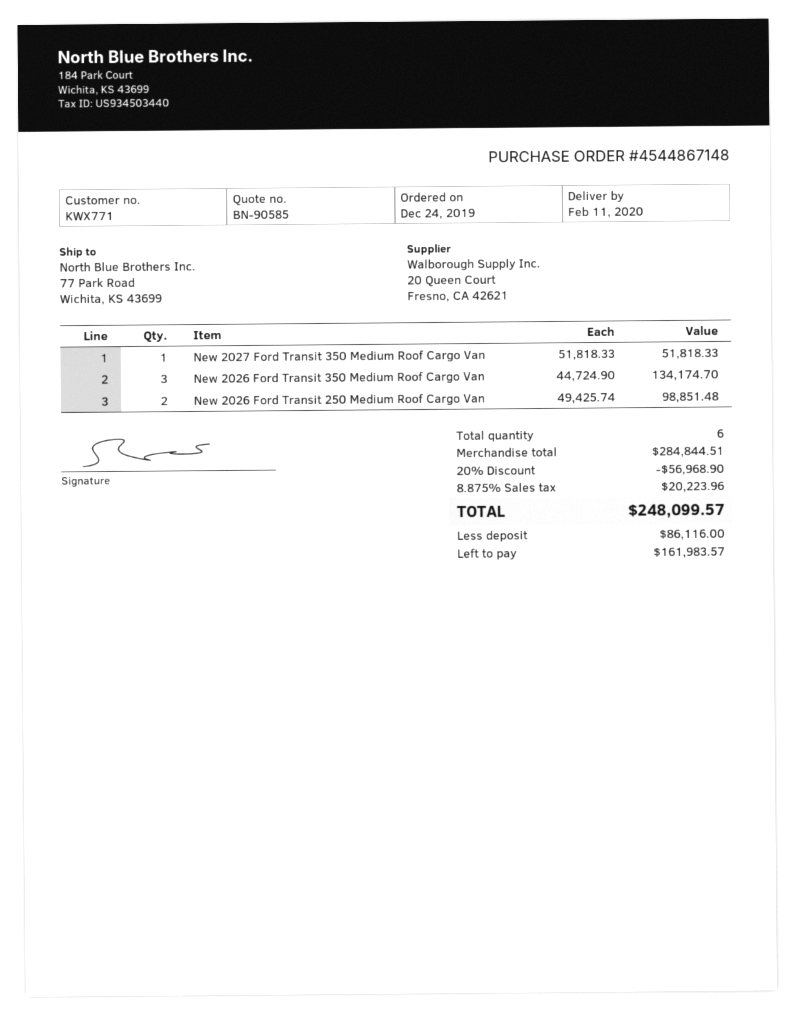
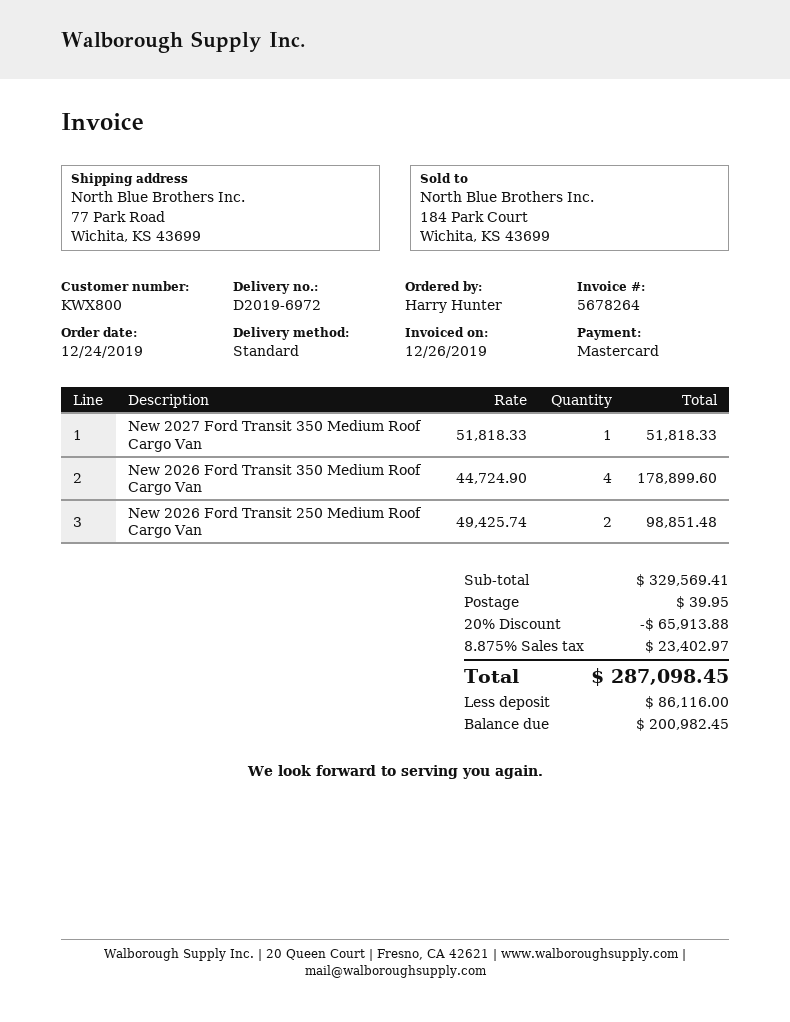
customer number: KWX771 -> KWX800
New 2026 Ford Transit 350 Medium Roof Cargo Van: 3 x 44724.90 = 134174.70 -> 4 x 44724.90 = 178899.60
subtotal: 284844.51 -> 329569.41
discount: 20% = 56968.90 -> 20% = 65913.88
shipping: none -> 39.95
tax: 8.875% = 20223.96 -> 8.875% = 23402.97
total: 248099.57 -> 287098.45
balance: 161983.57 -> 200982.45

